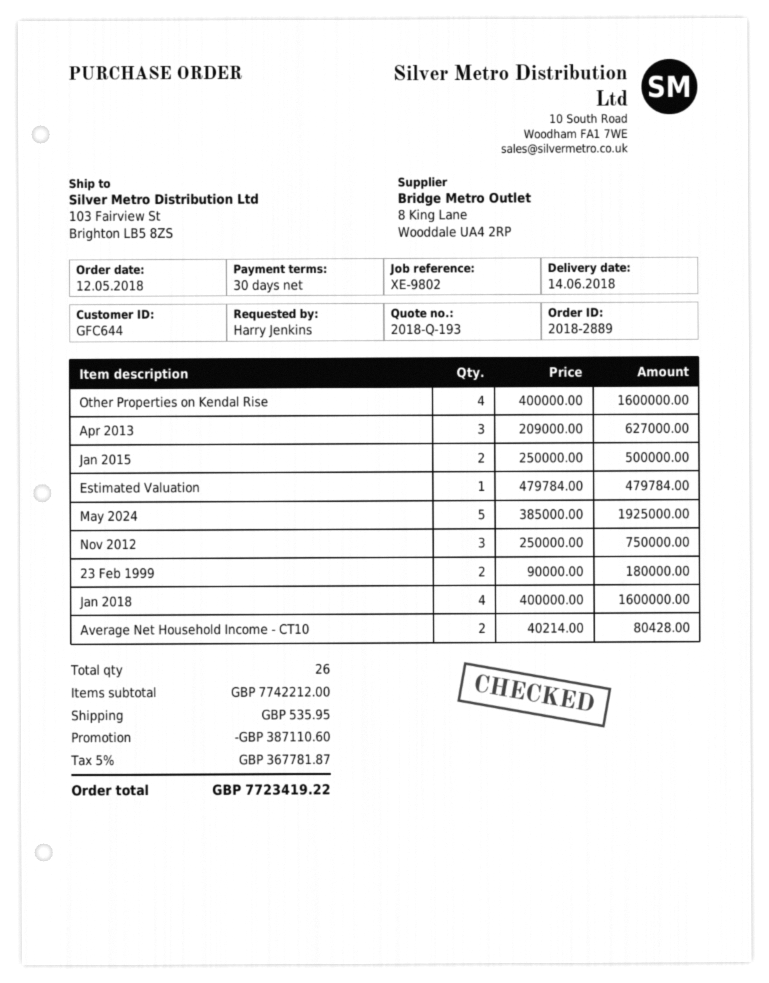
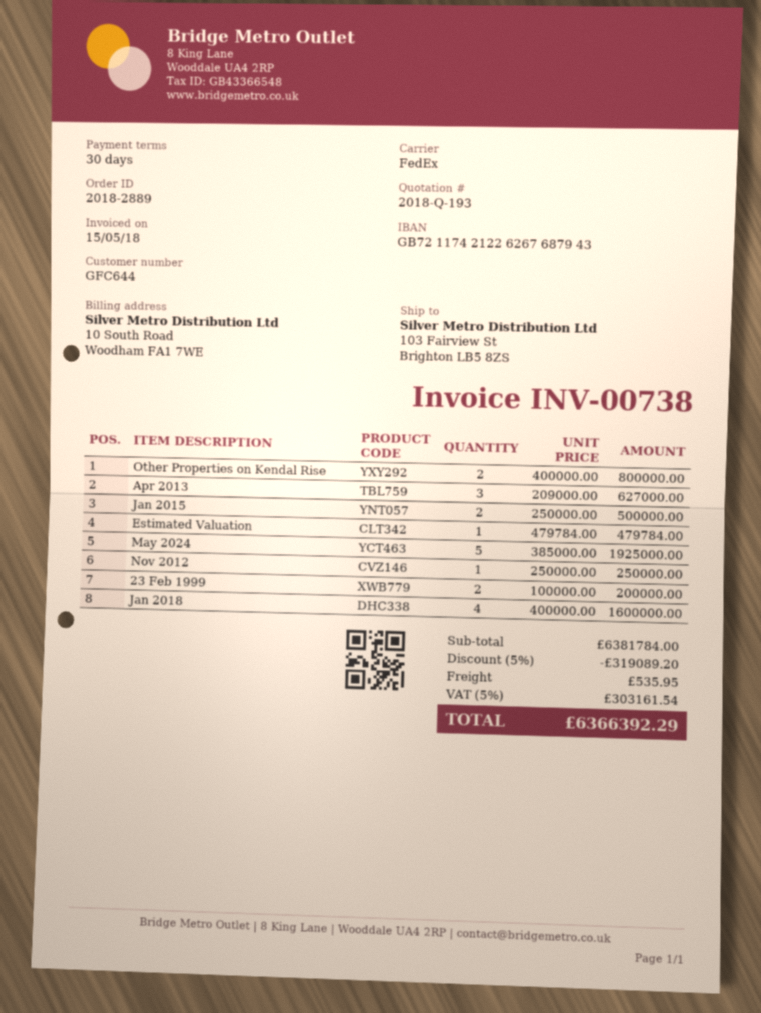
Other Properties on Kendal Rise: 4 x 400000.00 = 1600000.00 -> 2 x 400000.00 = 800000.00
Nov 2012: 3 x 250000.00 = 750000.00 -> 1 x 250000.00 = 250000.00
23 Feb 1999: 2 x 90000.00 = 180000.00 -> 2 x 100000.00 = 200000.00
Average Net Household Income - CT10: 2 x 40214.00 = 80428.00 -> none
subtotal: 7742212.00 -> 6381784.00
discount: 387110.60 -> 319089.20
tax: 5% = 367781.87 -> 5% = 303161.54
total: 7723419.22 -> 6366392.29

